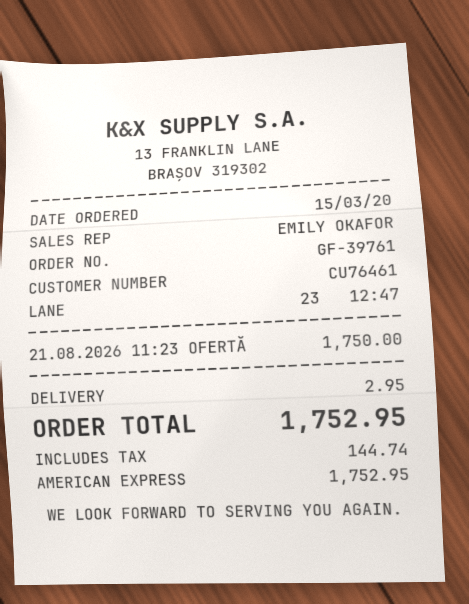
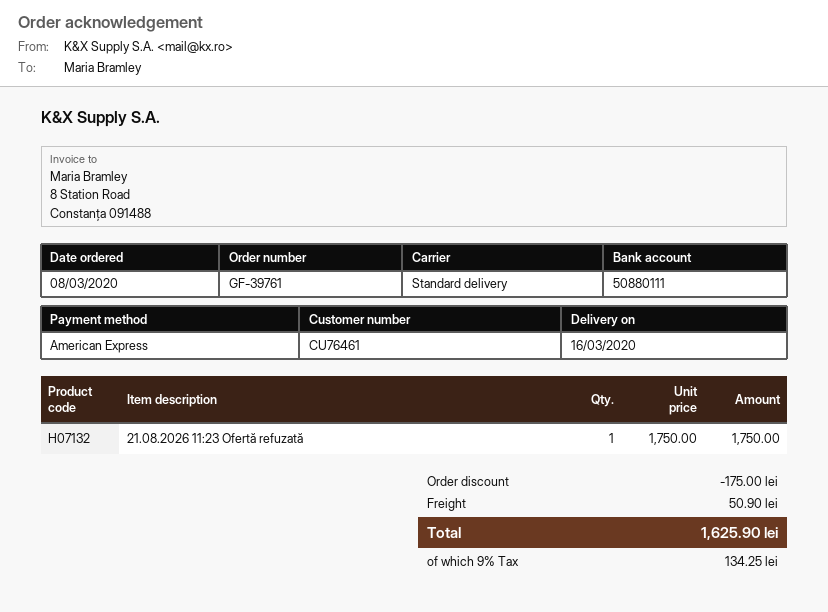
order date: 2020-03-15 -> 2020-03-08
discount: none -> 175.00
shipping: 2.95 -> 50.90
tax: 144.74 -> 134.25
total: 1752.95 -> 1625.90

